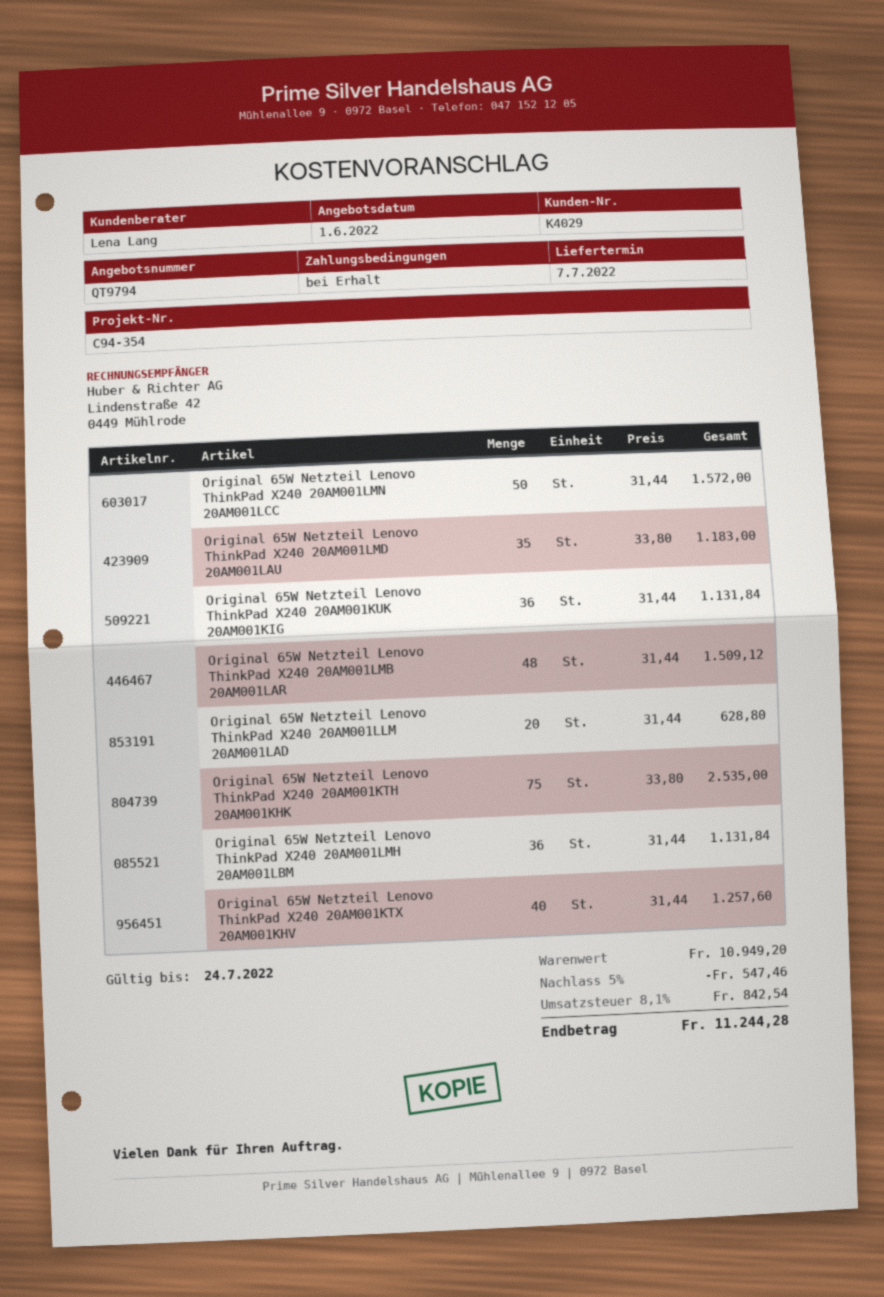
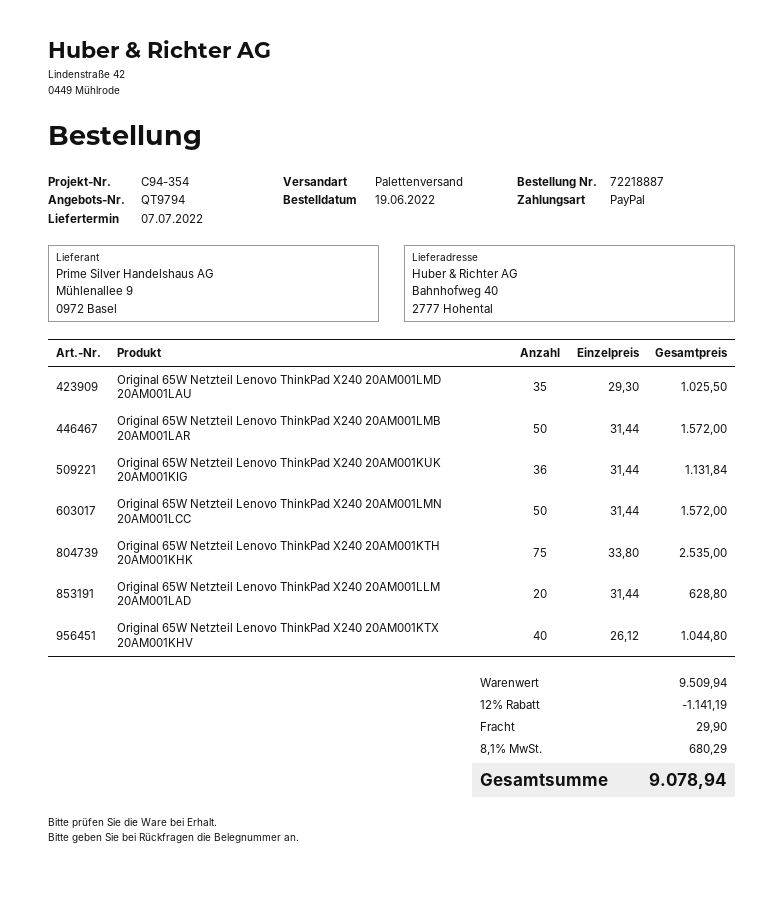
Original 65W Netzteil Lenovo ThinkPad X240 20AM001LMD 20AM001LAU: 35 x 33.80 = 1183.00 -> 35 x 29.30 = 1025.50
Original 65W Netzteil Lenovo ThinkPad X240 20AM001LMB 20AM001LAR: 48 x 31.44 = 1509.12 -> 50 x 31.44 = 1572.00
Original 65W Netzteil Lenovo ThinkPad X240 20AM001LMH 20AM001LBM: 36 x 31.44 = 1131.84 -> none
Original 65W Netzteil Lenovo ThinkPad X240 20AM001KTX 20AM001KHV: 40 x 31.44 = 1257.60 -> 40 x 26.12 = 1044.80
subtotal: 10949.20 -> 9509.94
discount: 5% = 547.46 -> 12% = 1141.19
shipping: none -> 29.90
tax: 8.1% = 842.54 -> 8.1% = 680.29
total: 11244.28 -> 9078.94

